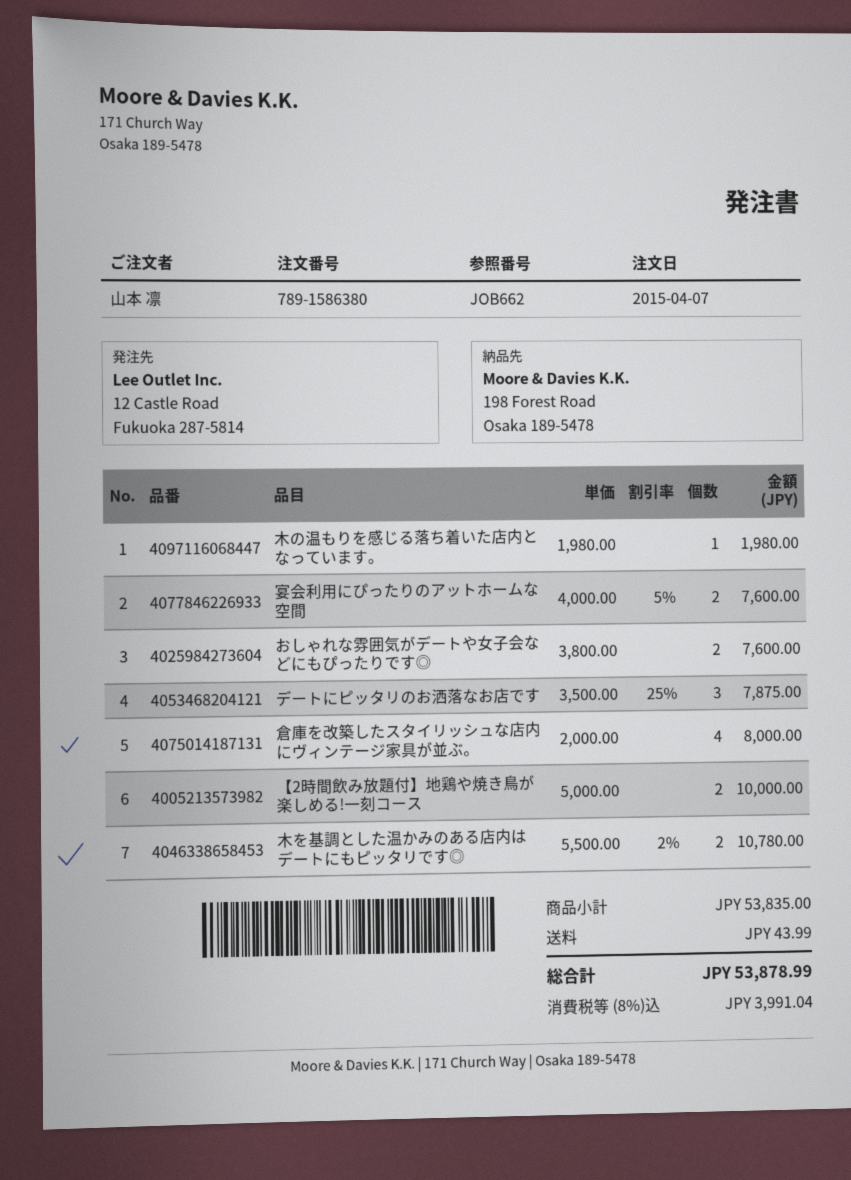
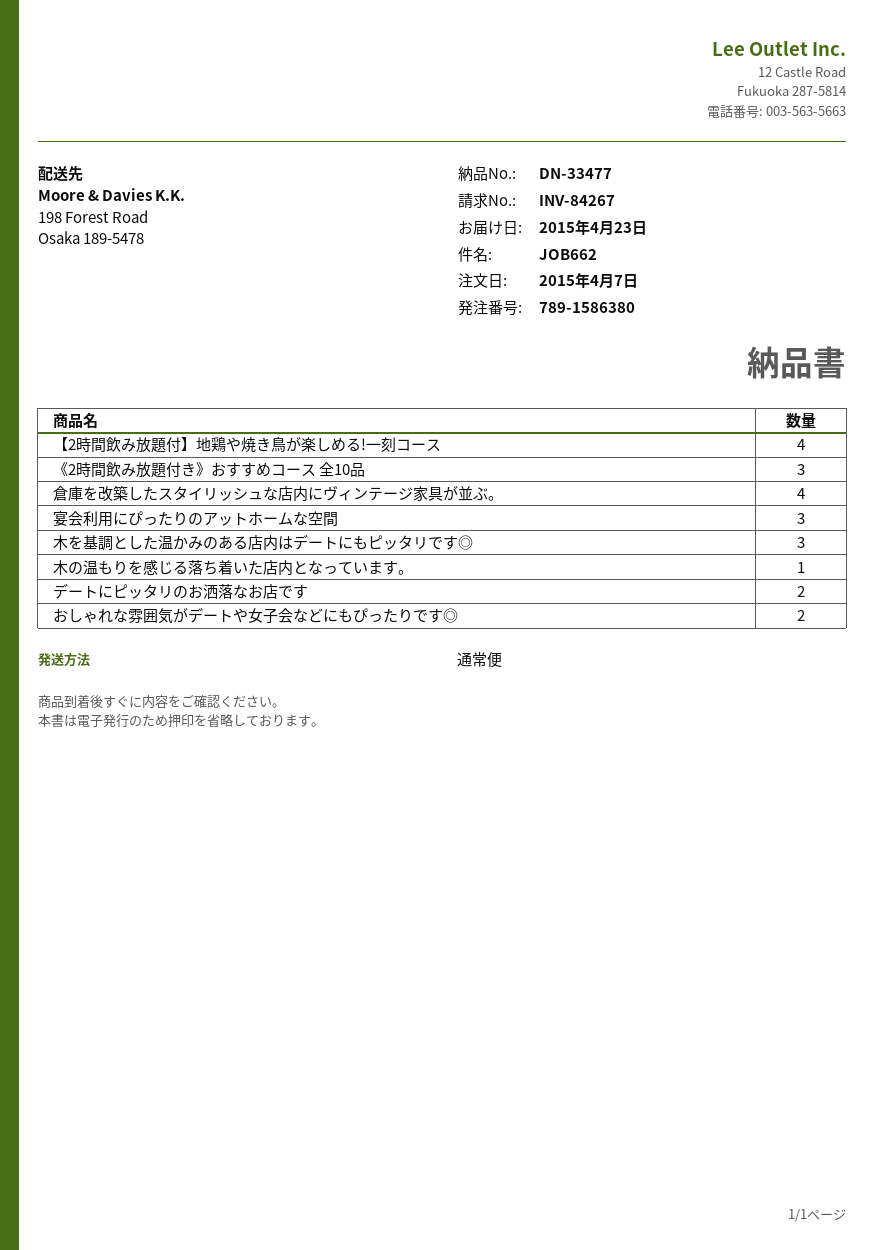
宴会利用にぴったりのアットホームな空間: 2 -> 3
デートにピッタリのお洒落なお店です: 3 -> 2
【2時間飲み放題付】地鶏や焼き鳥が楽しめる!一刻コース: 2 -> 4
木を基調とした温かみのある店内はデートにもピッタリです◎: 2 -> 3
《2時間飲み放題付き》おすすめコース 全10品: none -> 3

